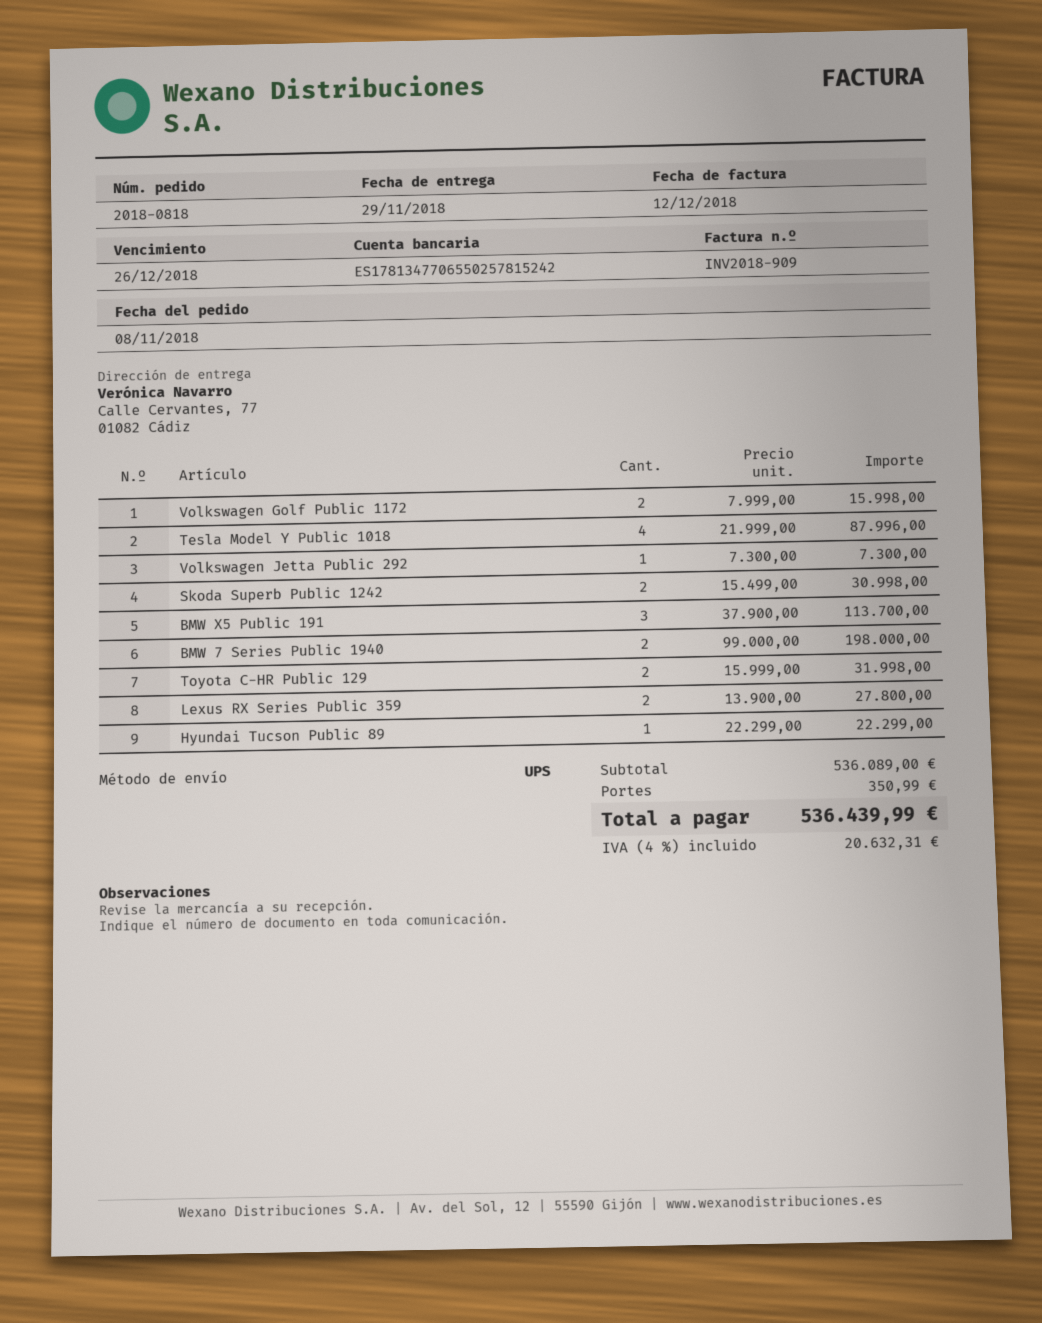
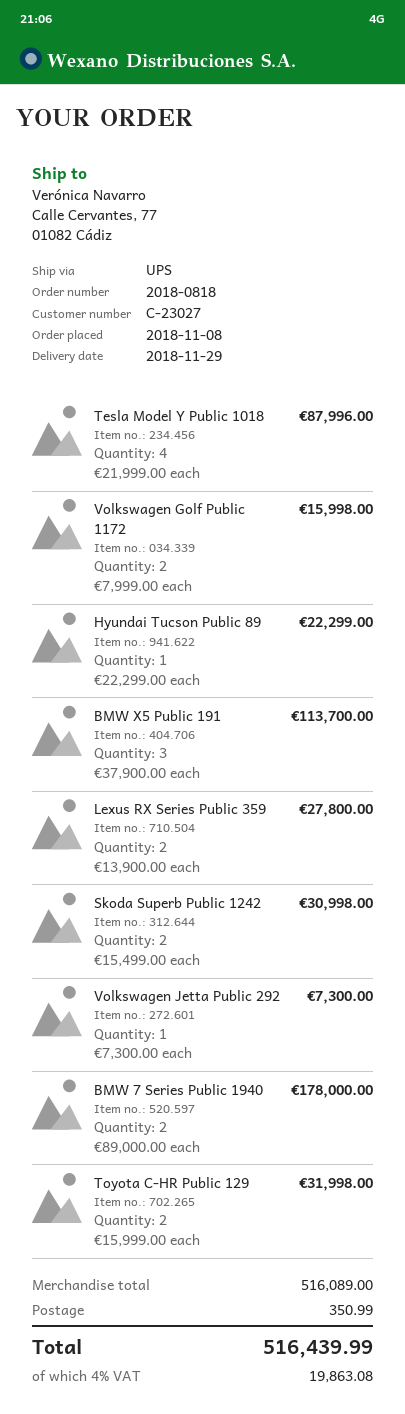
BMW 7 Series Public 1940: 2 x 99000.00 = 198000.00 -> 2 x 89000.00 = 178000.00
subtotal: 536089.00 -> 516089.00
tax: 4% = 20632.31 -> 4% = 19863.08
total: 536439.99 -> 516439.99

